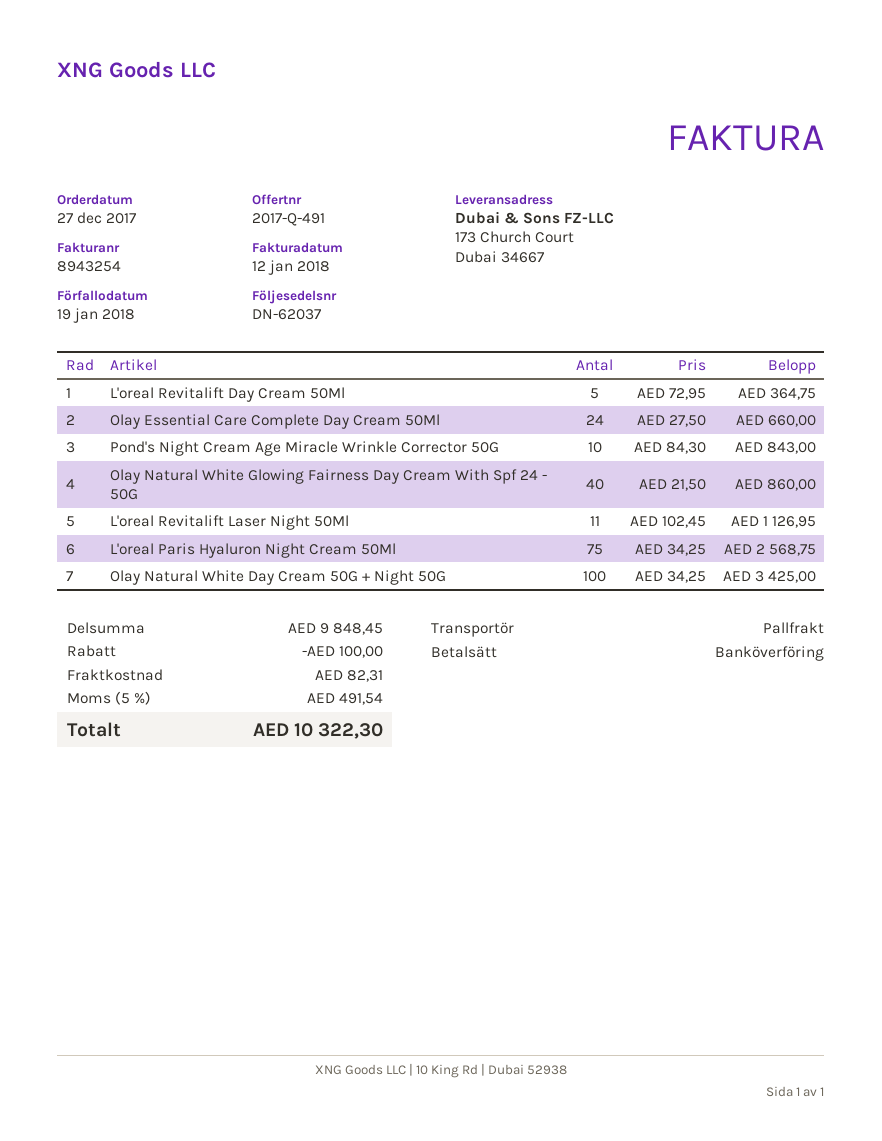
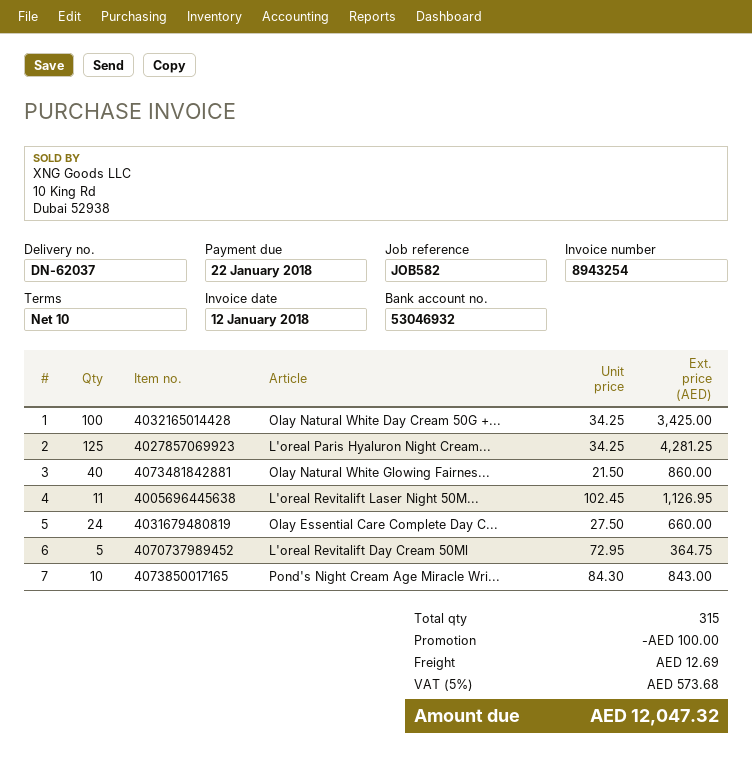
due date: 2018-01-19 -> 2018-01-22
L'oreal Paris Hyaluron Night Cream 50Ml: 75 x 34.25 = 2568.75 -> 125 x 34.25 = 4281.25
shipping: 82.31 -> 12.69
tax: 5% = 491.54 -> 5% = 573.68
total: 10322.30 -> 12047.32

